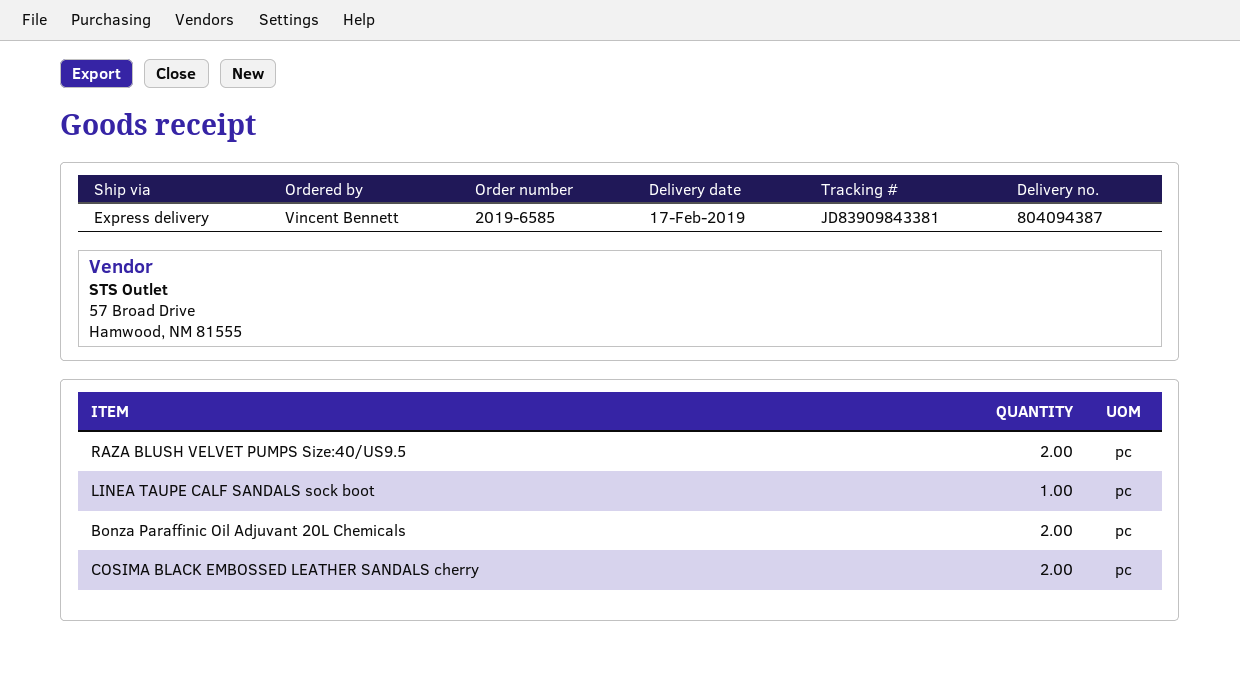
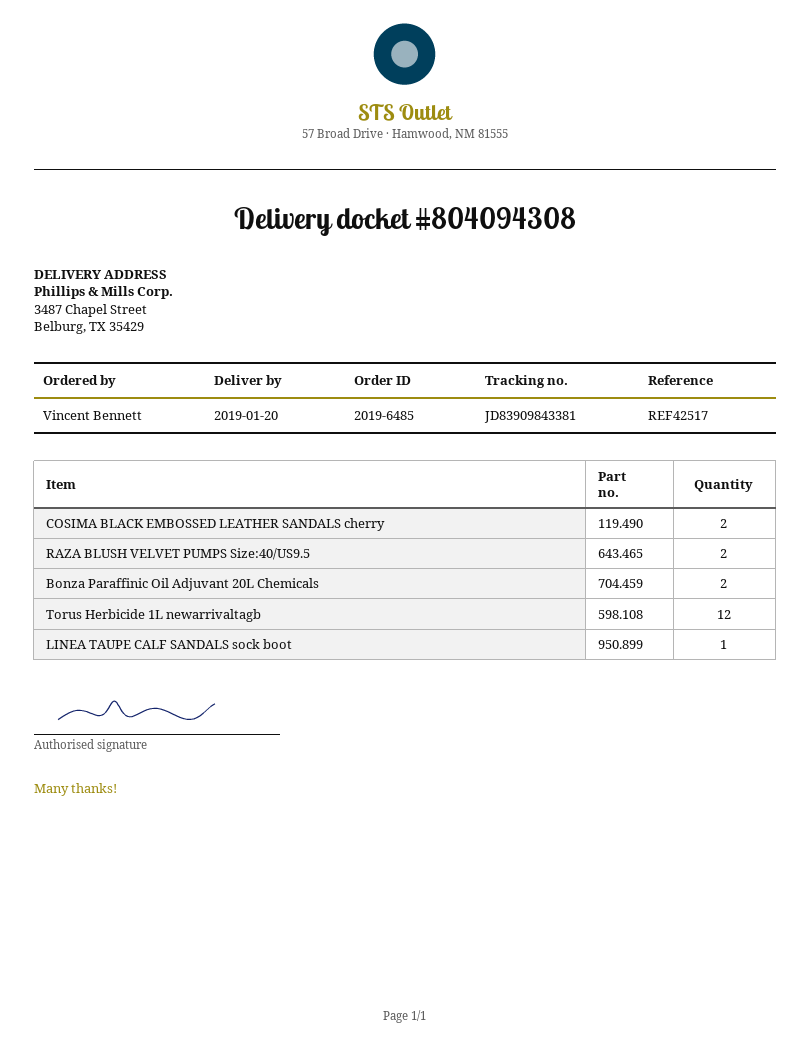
order number: 2019-6585 -> 2019-6485
delivery note number: 804094387 -> 804094308
delivery date: 2019-02-17 -> 2019-01-20
Torus Herbicide 1L newarrivaltagb: none -> 12

